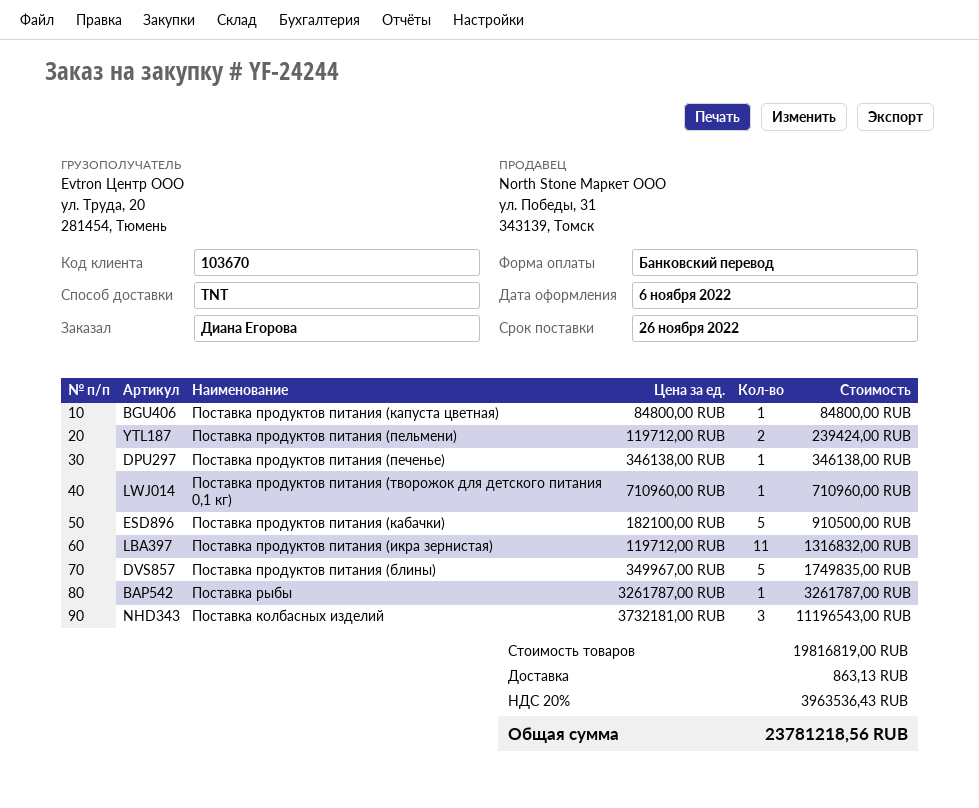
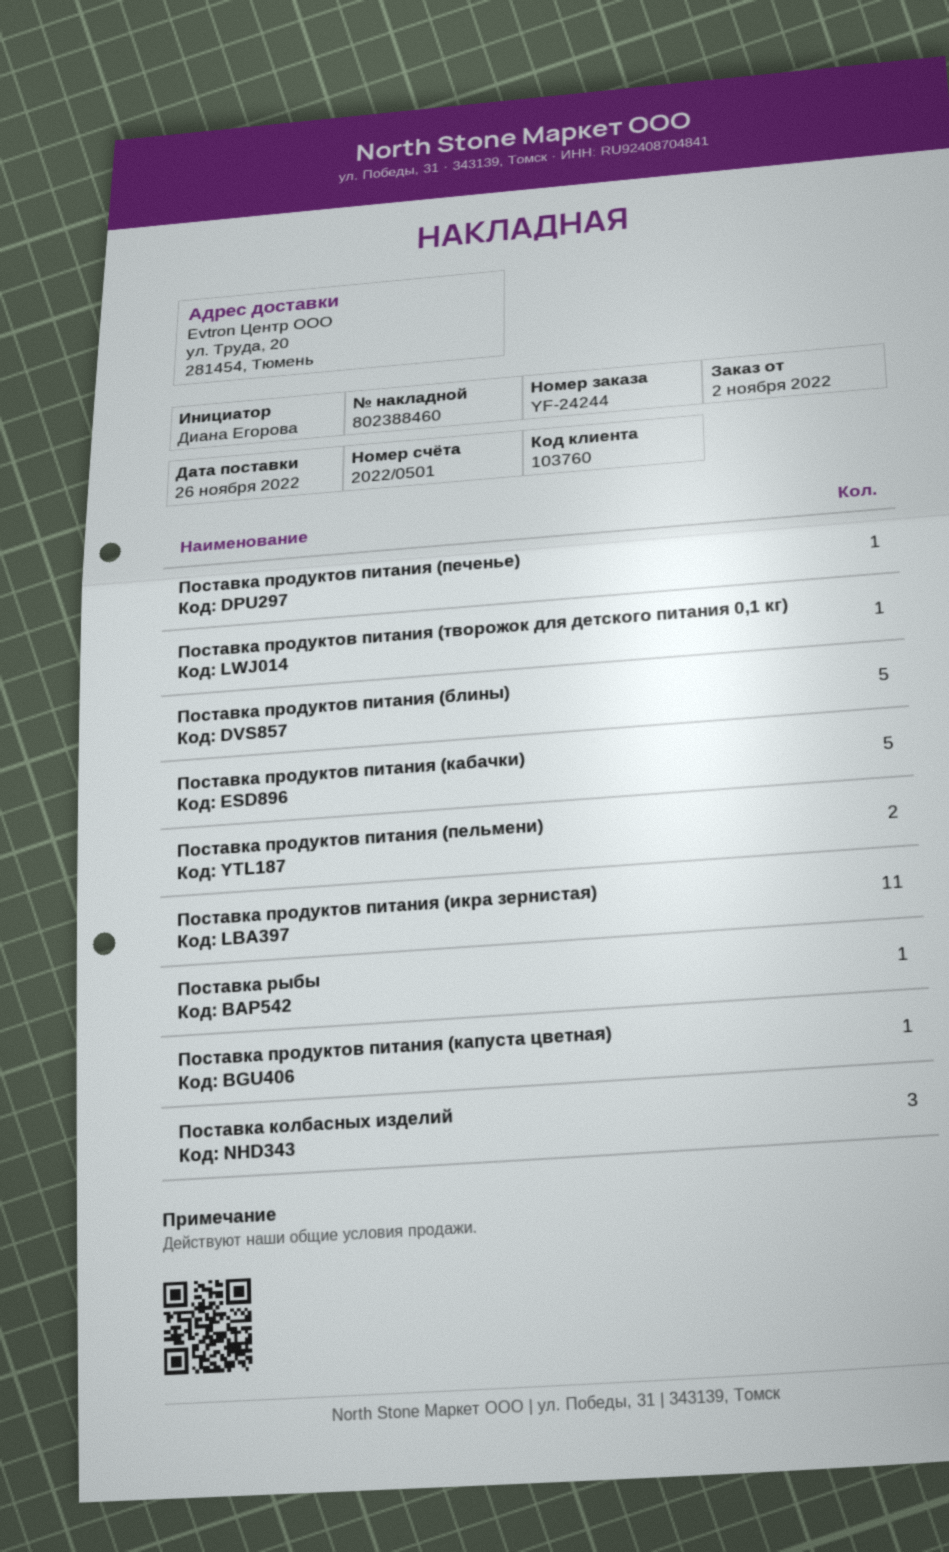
order date: 2022-11-06 -> 2022-11-02
customer number: 103670 -> 103760

